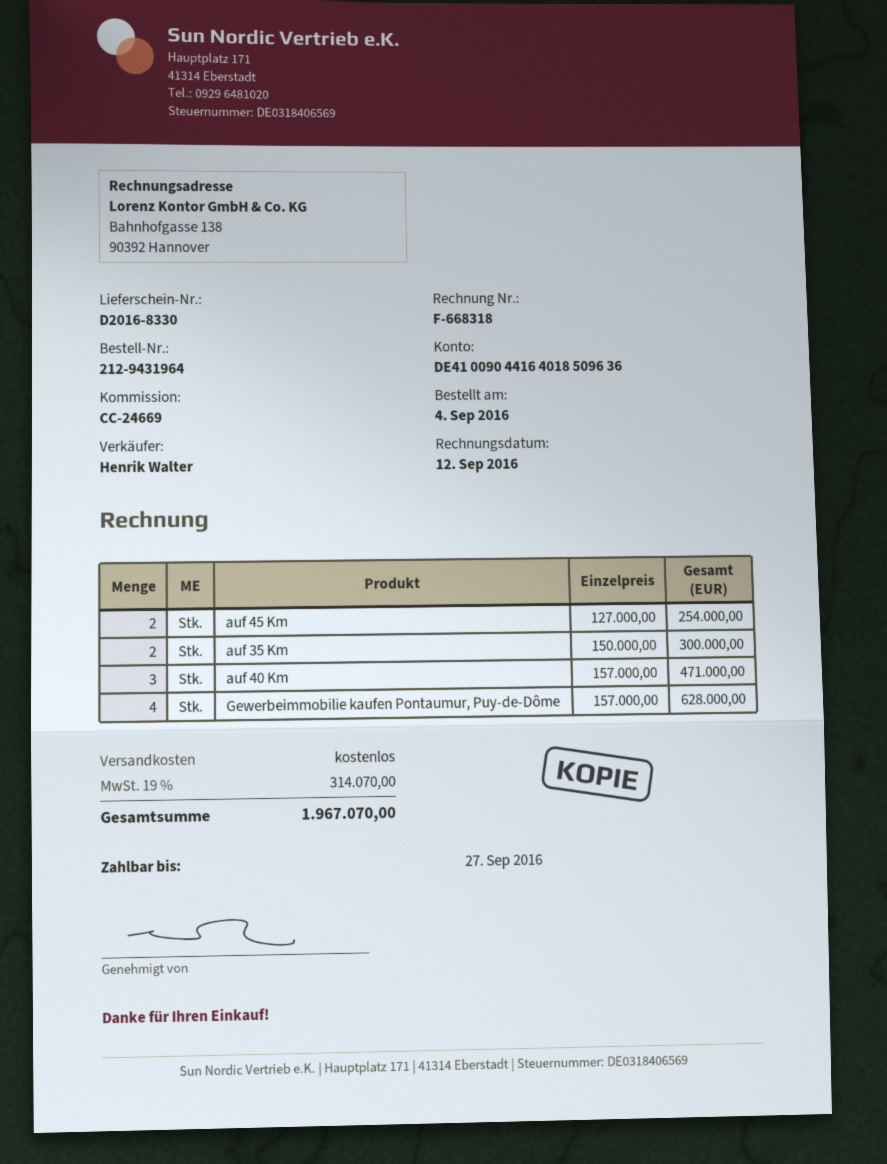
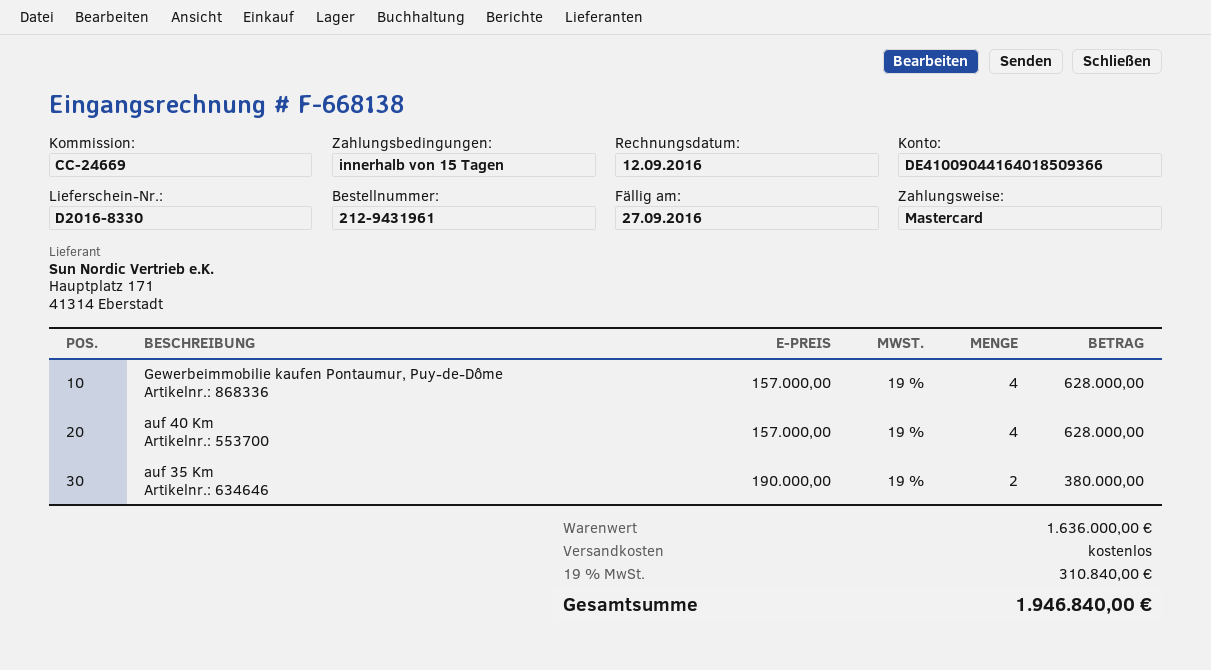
order number: 212-9431964 -> 212-9431961
invoice number: F-668318 -> F-668138
bank account: DE41009044164018509636 -> DE41009044164018509366
auf 45 Km: 2 x 127000.00 = 254000.00 -> none
auf 35 Km: 2 x 150000.00 = 300000.00 -> 2 x 190000.00 = 380000.00
auf 40 Km: 3 x 157000.00 = 471000.00 -> 4 x 157000.00 = 628000.00
tax: 19% = 314070.00 -> 19% = 310840.00
total: 1967070.00 -> 1946840.00

